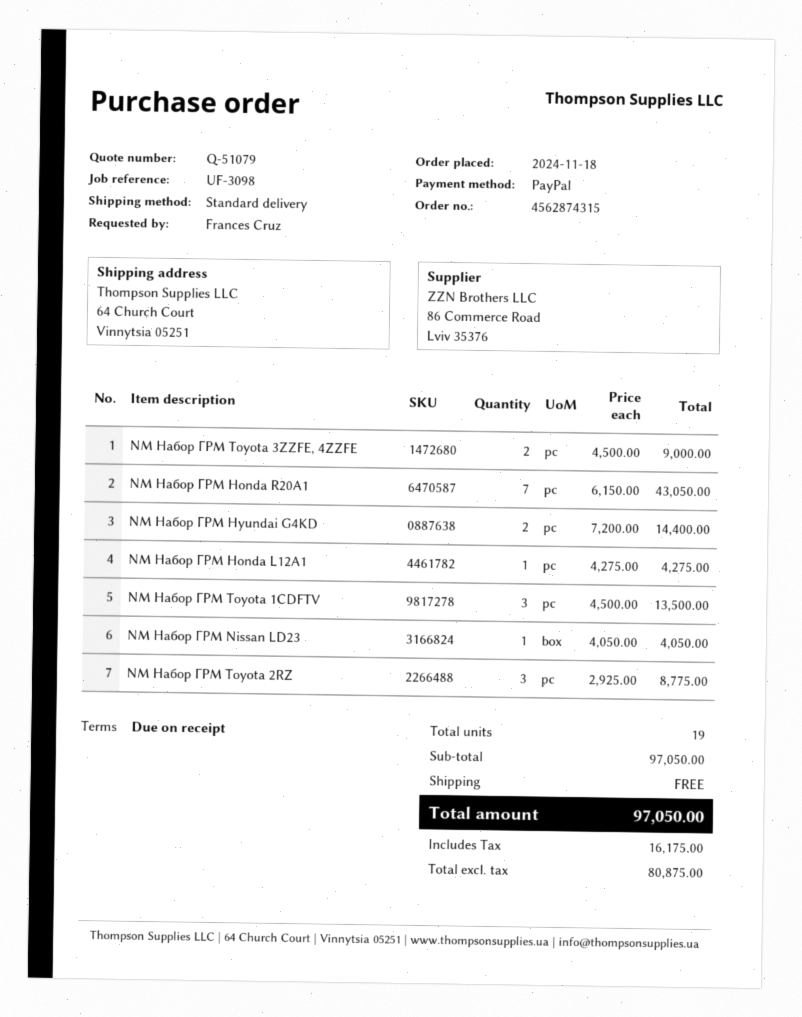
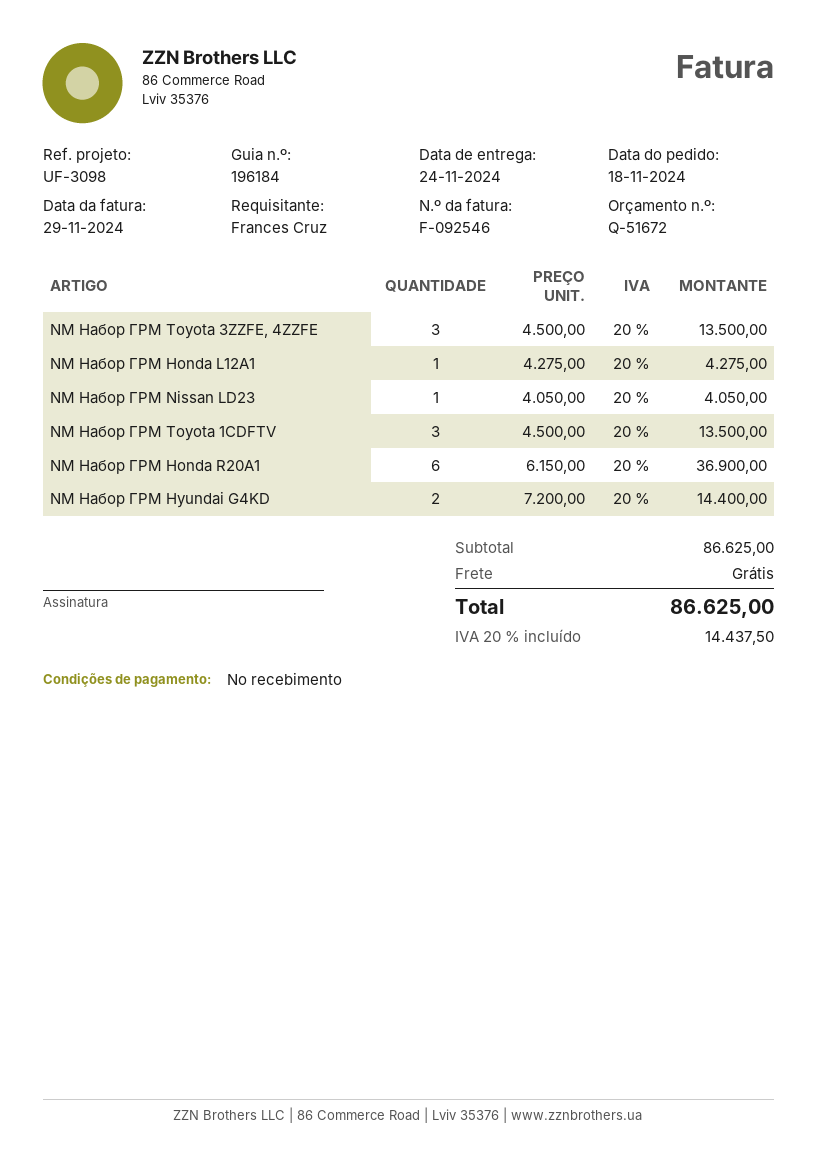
quote number: Q-51079 -> Q-51672
NM Набор ГРМ Toyota 3ZZFE, 4ZZFE: 2 x 4500.00 = 9000.00 -> 3 x 4500.00 = 13500.00
NM Набор ГРМ Honda R20A1: 7 x 6150.00 = 43050.00 -> 6 x 6150.00 = 36900.00
NM Набор ГРМ Toyota 2RZ: 3 x 2925.00 = 8775.00 -> none
subtotal: 97050.00 -> 86625.00
tax: 16175.00 -> 14437.50
total: 97050.00 -> 86625.00

